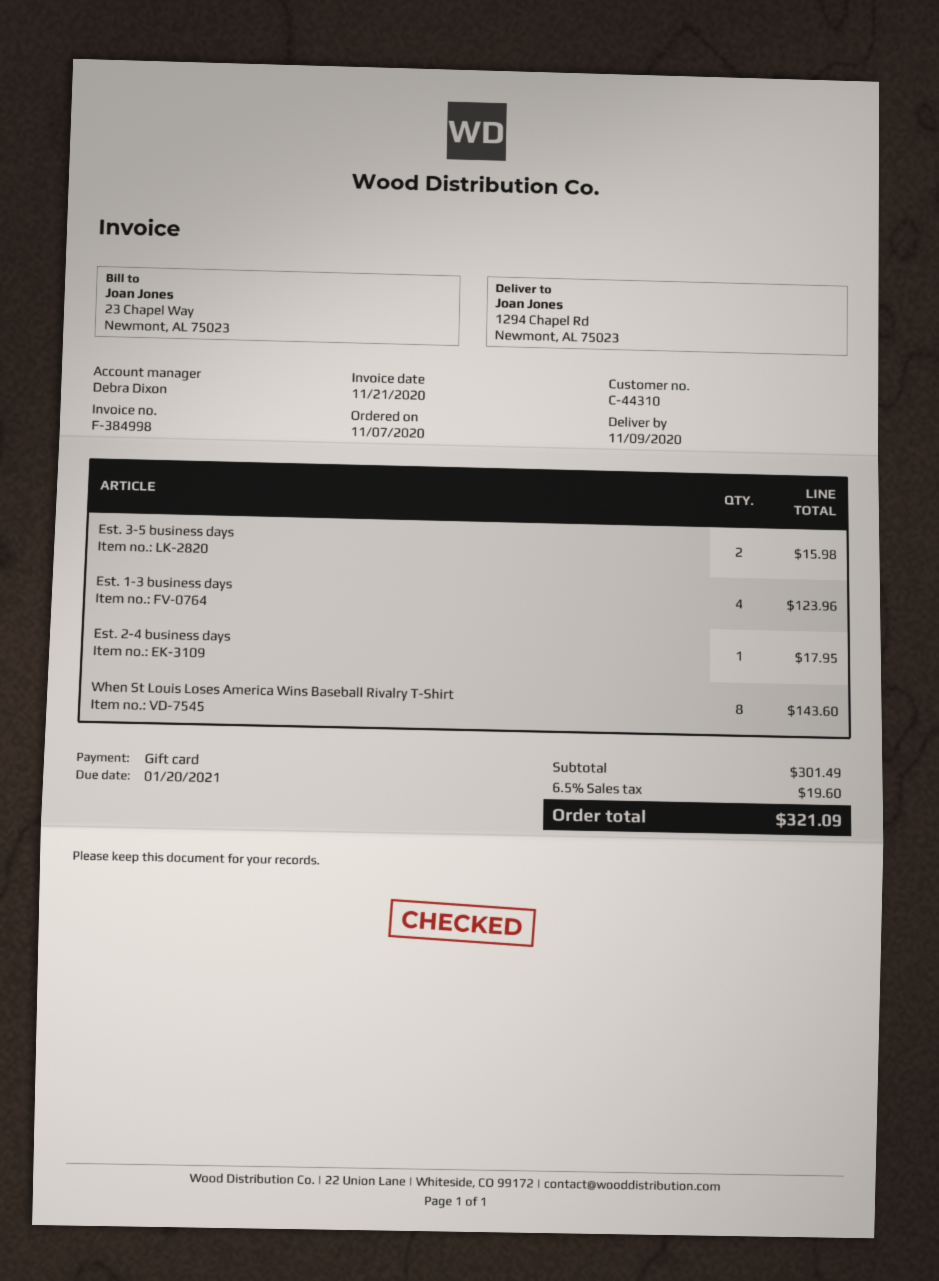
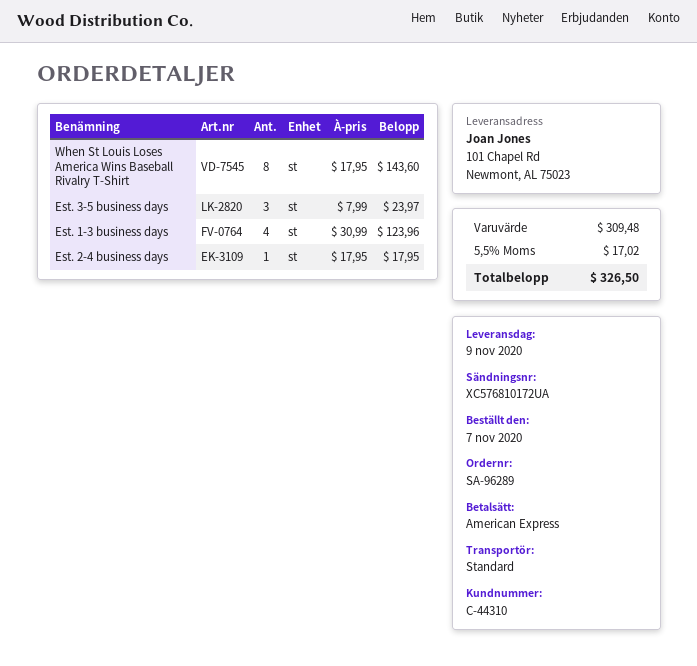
payment method: gift card -> American Express
ship to: 1294 Chapel Rd, Newmont, AL 75023 -> 101 Chapel Rd, Newmont, AL 75023
Est. 3-5 business days: 2 for 15.98 -> 3 for 23.97
subtotal: 301.49 -> 309.48
tax: 6.5% = 19.60 -> 5.5% = 17.02
total: 321.09 -> 326.50

